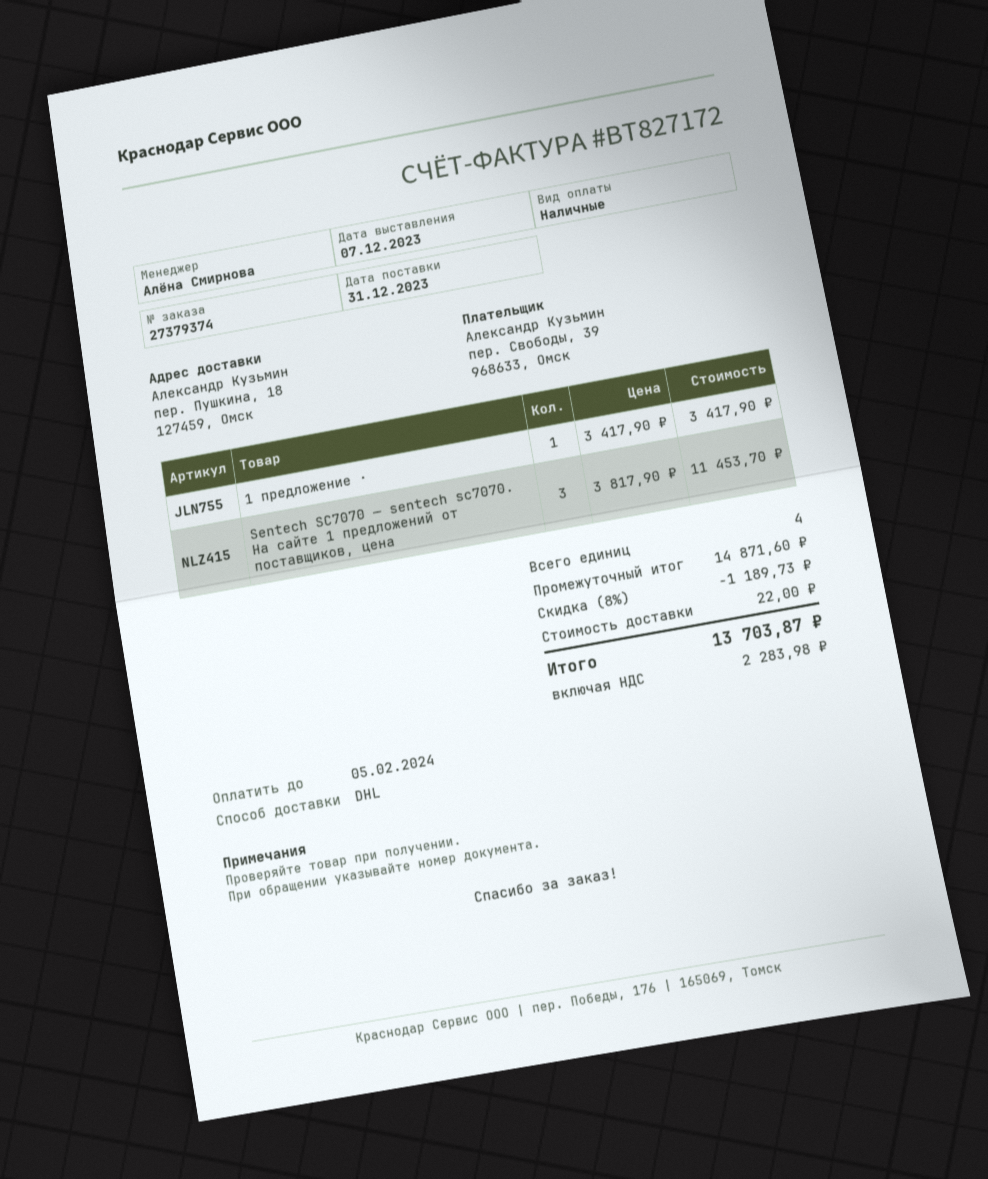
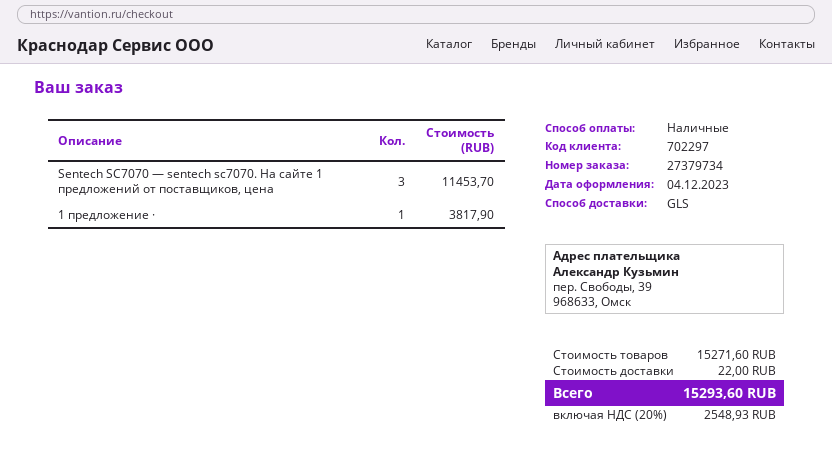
order number: 27379374 -> 27379734
shipping method: DHL -> GLS
1 предложение ·: 1 for 3417.90 -> 1 for 3817.90
subtotal: 14871.60 -> 15271.60
discount: 8% = 1189.73 -> none
tax: 2283.98 -> 2548.93
total: 13703.87 -> 15293.60

